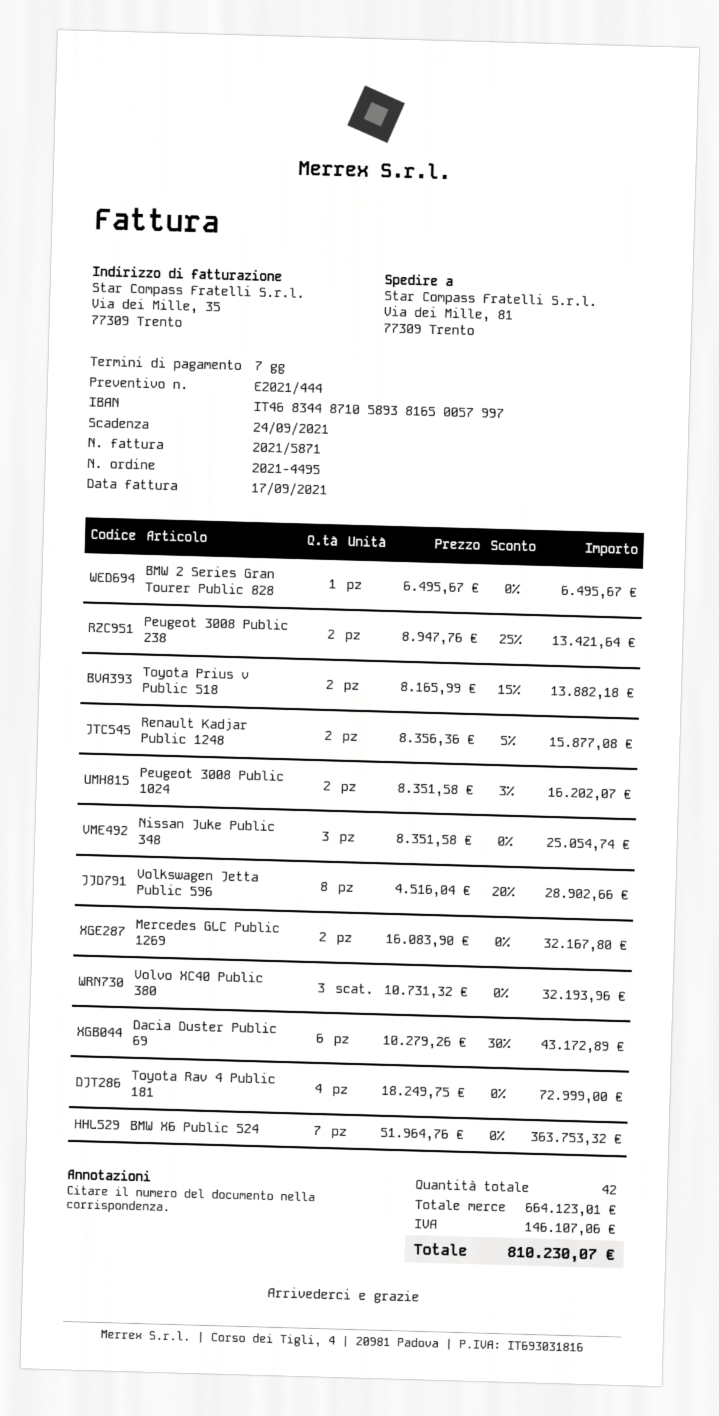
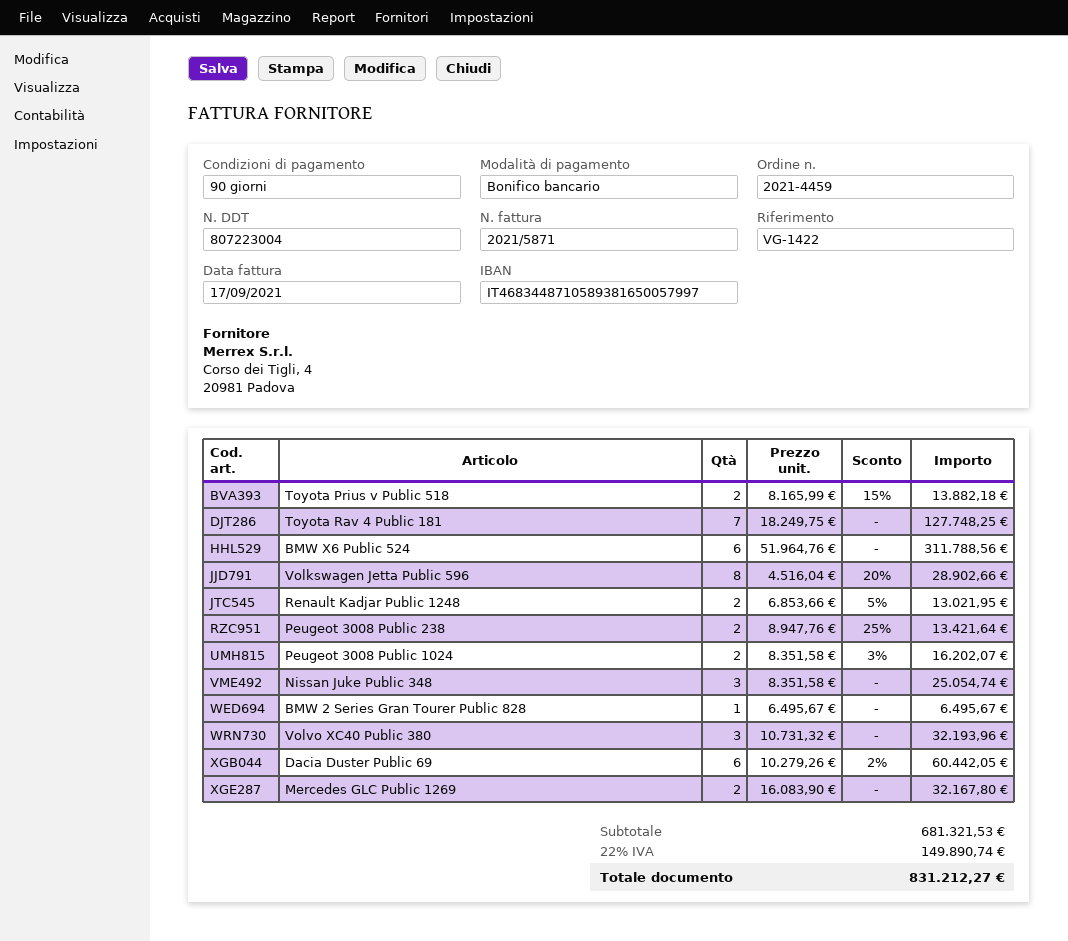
order number: 2021-4495 -> 2021-4459
payment terms: 7 days -> 90 days
Renault Kadjar Public 1248: 2 x 8356.36 - 5% = 15877.08 -> 2 x 6853.66 - 5% = 13021.95
Dacia Duster Public 69: 6 x 10279.26 - 30% = 43172.89 -> 6 x 10279.26 - 2% = 60442.05
Toyota Rav 4 Public 181: 4 x 18249.75 = 72999.00 -> 7 x 18249.75 = 127748.25
BMW X6 Public 524: 7 x 51964.76 = 363753.32 -> 6 x 51964.76 = 311788.56
subtotal: 664123.01 -> 681321.53
tax: 146107.06 -> 149890.74
total: 810230.07 -> 831212.27

